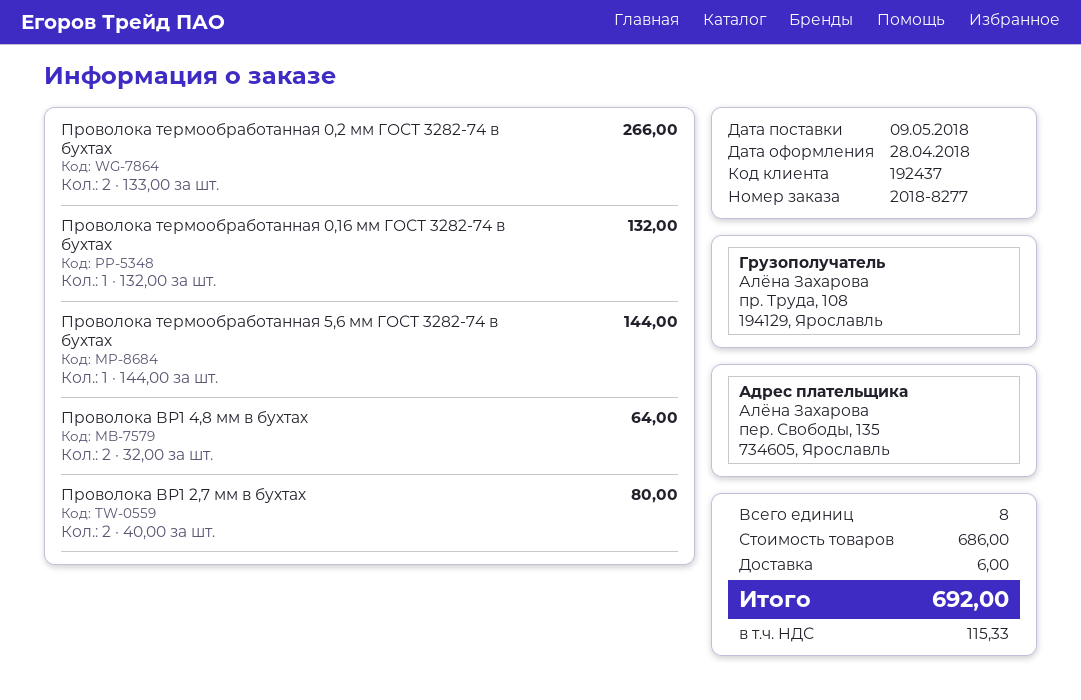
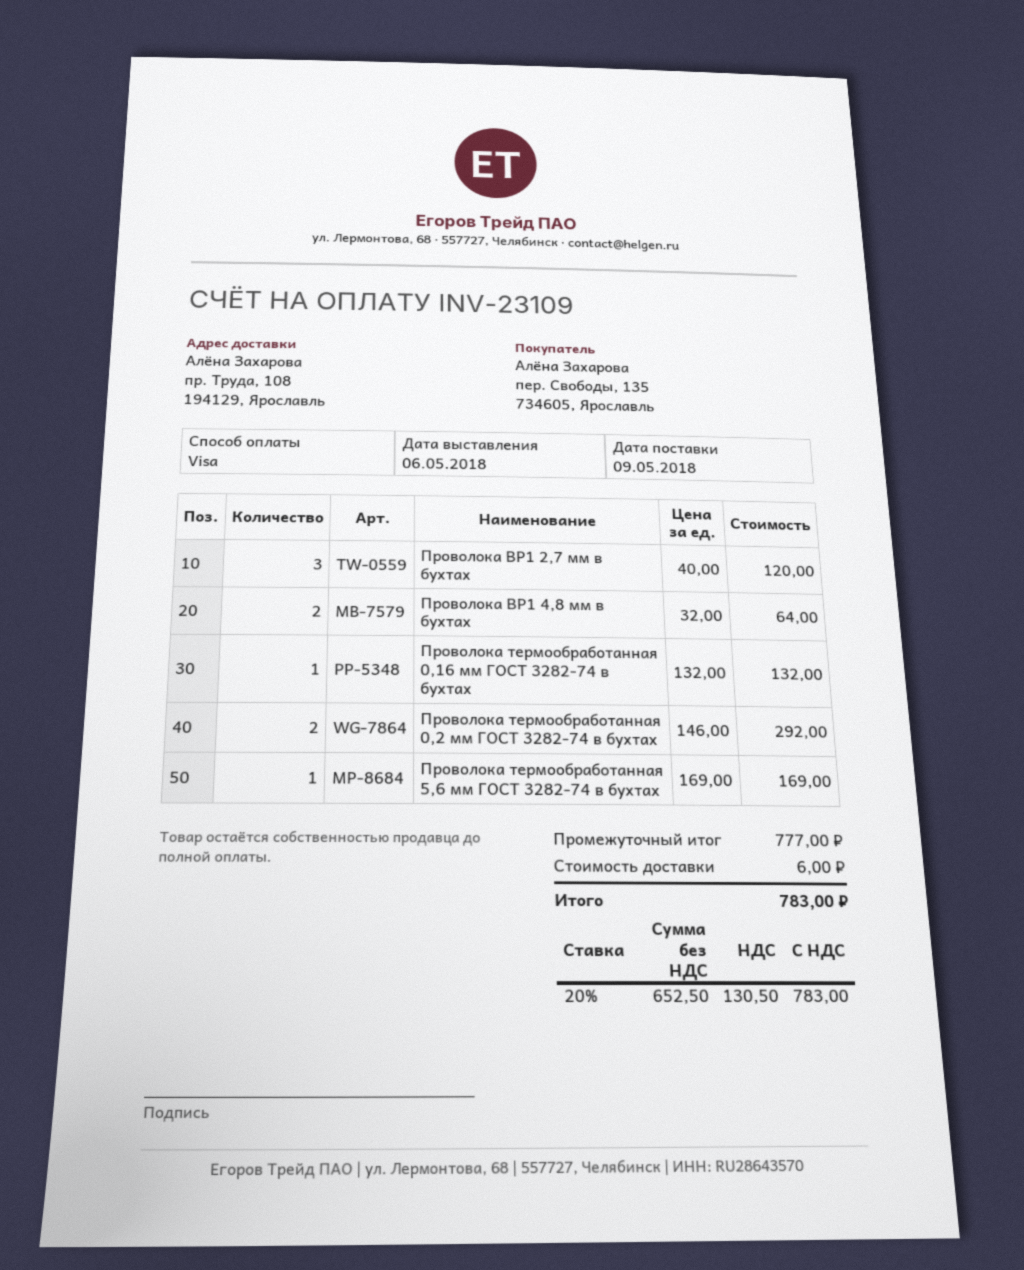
Проволока термообработанная 0,2 мм ГОСТ 3282-74 в бухтах: 2 x 133.00 = 266.00 -> 2 x 146.00 = 292.00
Проволока термообработанная 5,6 мм ГОСТ 3282-74 в бухтах: 1 x 144.00 = 144.00 -> 1 x 169.00 = 169.00
Проволока ВР1 2,7 мм в бухтах: 2 x 40.00 = 80.00 -> 3 x 40.00 = 120.00
subtotal: 686.00 -> 777.00
tax: 115.33 -> 130.50
total: 692.00 -> 783.00

